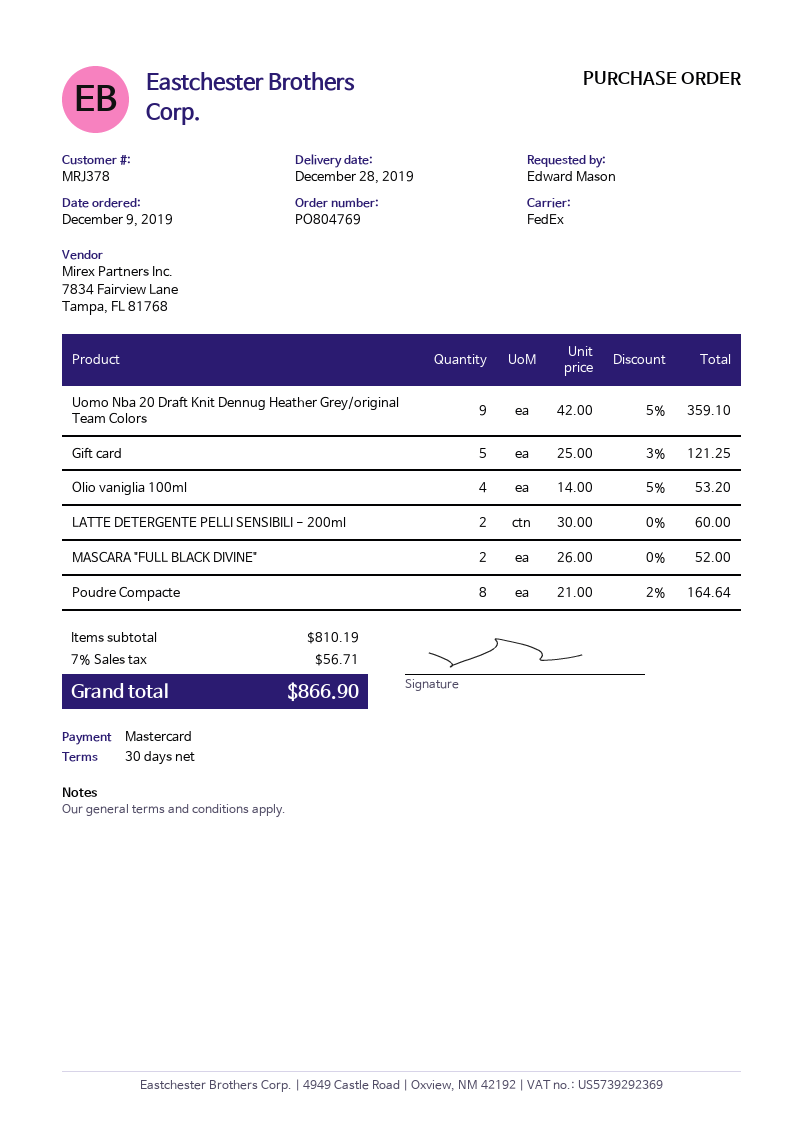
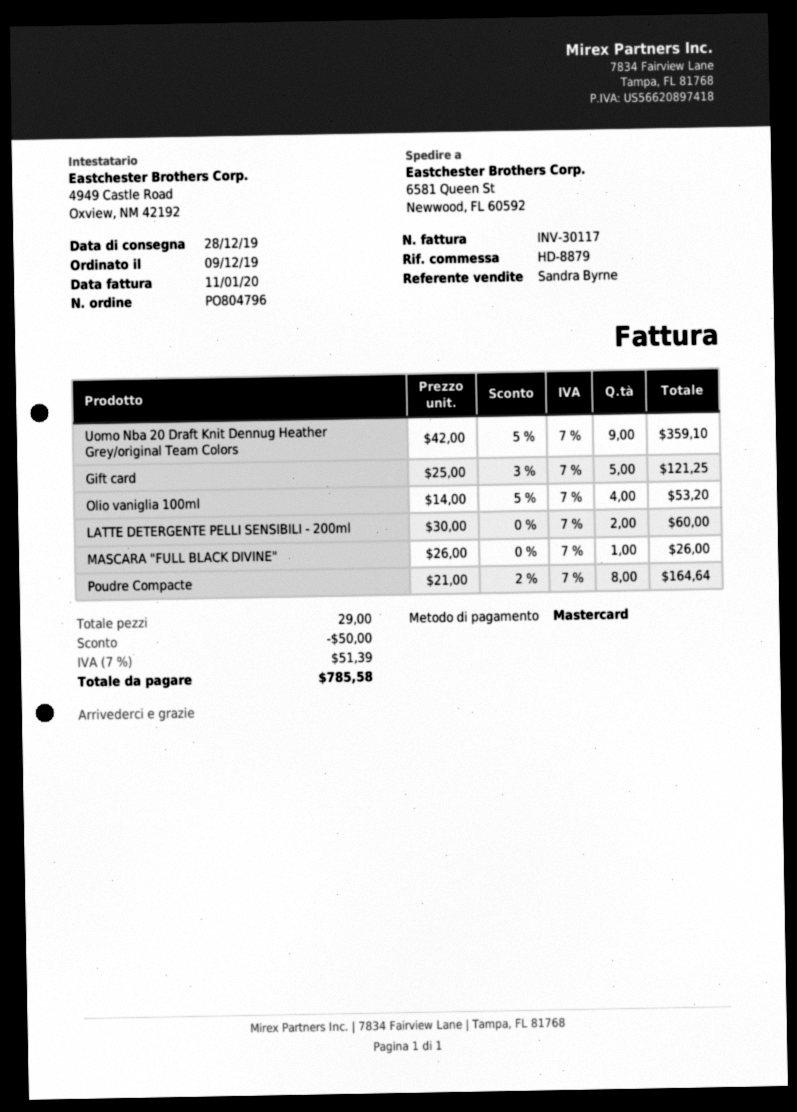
order number: PO804769 -> PO804796
MASCARA "FULL BLACK DIVINE": 2 x 26.00 = 52.00 -> 1 x 26.00 = 26.00
discount: none -> 50.00
tax: 7% = 56.71 -> 7% = 51.39
total: 866.90 -> 785.58

